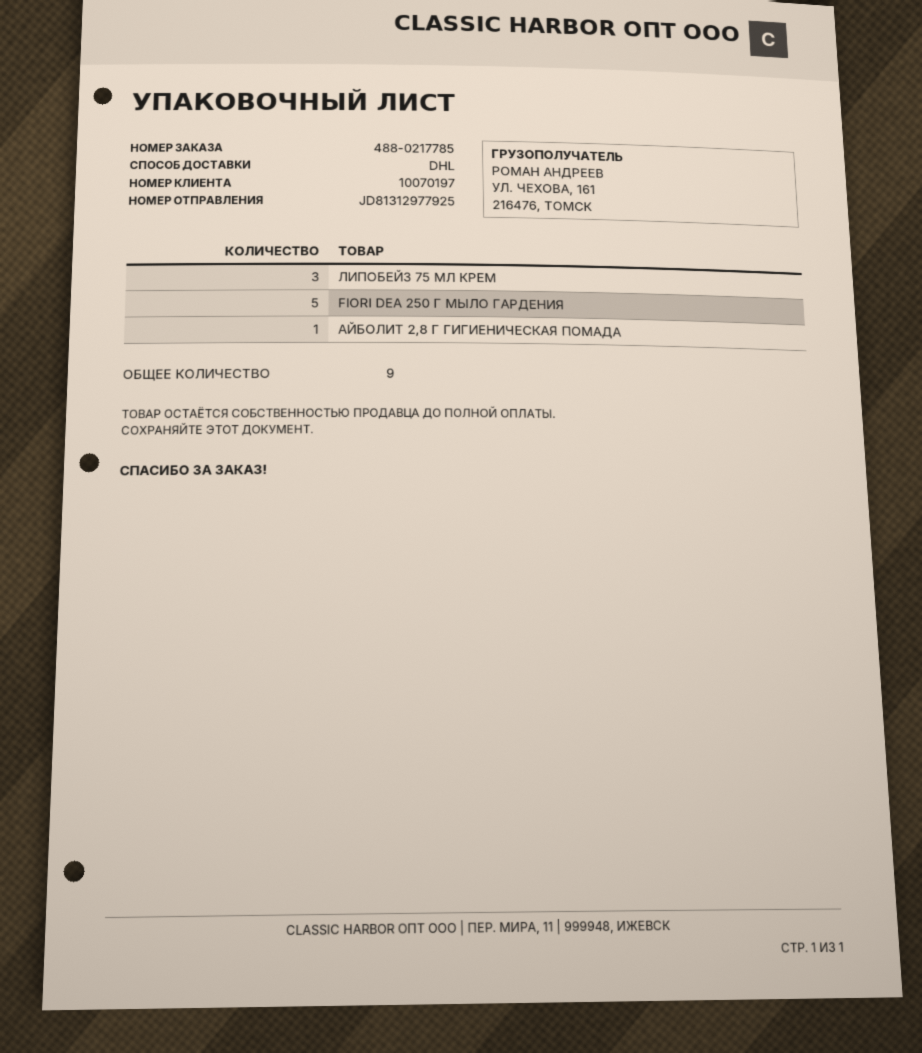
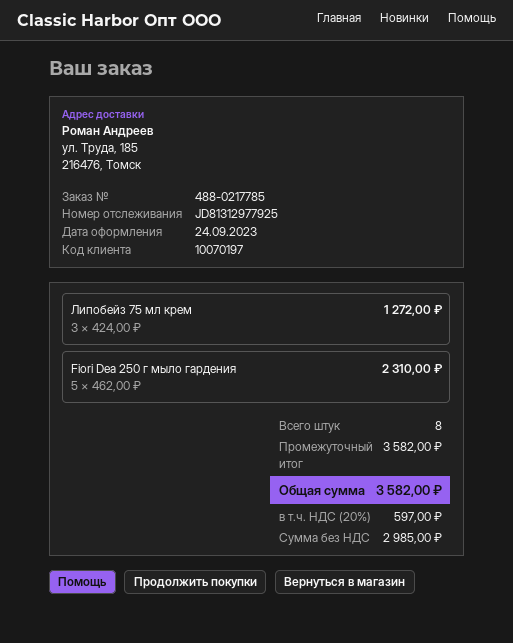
ship to: УЛ. ЧЕХОВА, 161, 216476, ТОМСК -> ул. Труда, 185, 216476, Томск
АЙБОЛИТ 2,8 Г ГИГИЕНИЧЕСКАЯ ПОМАДА: 1 -> none
total quantity: 9 -> 8

